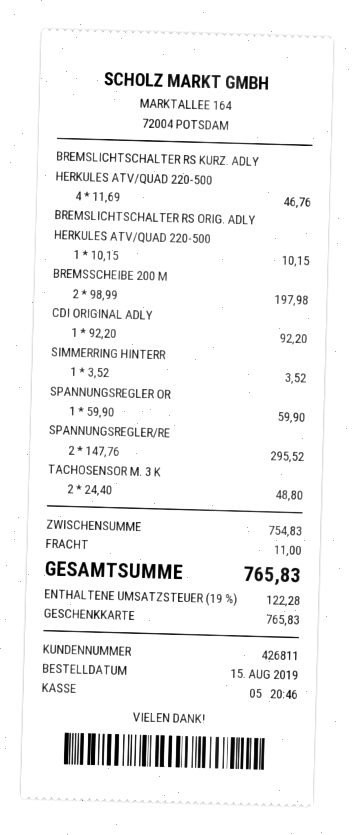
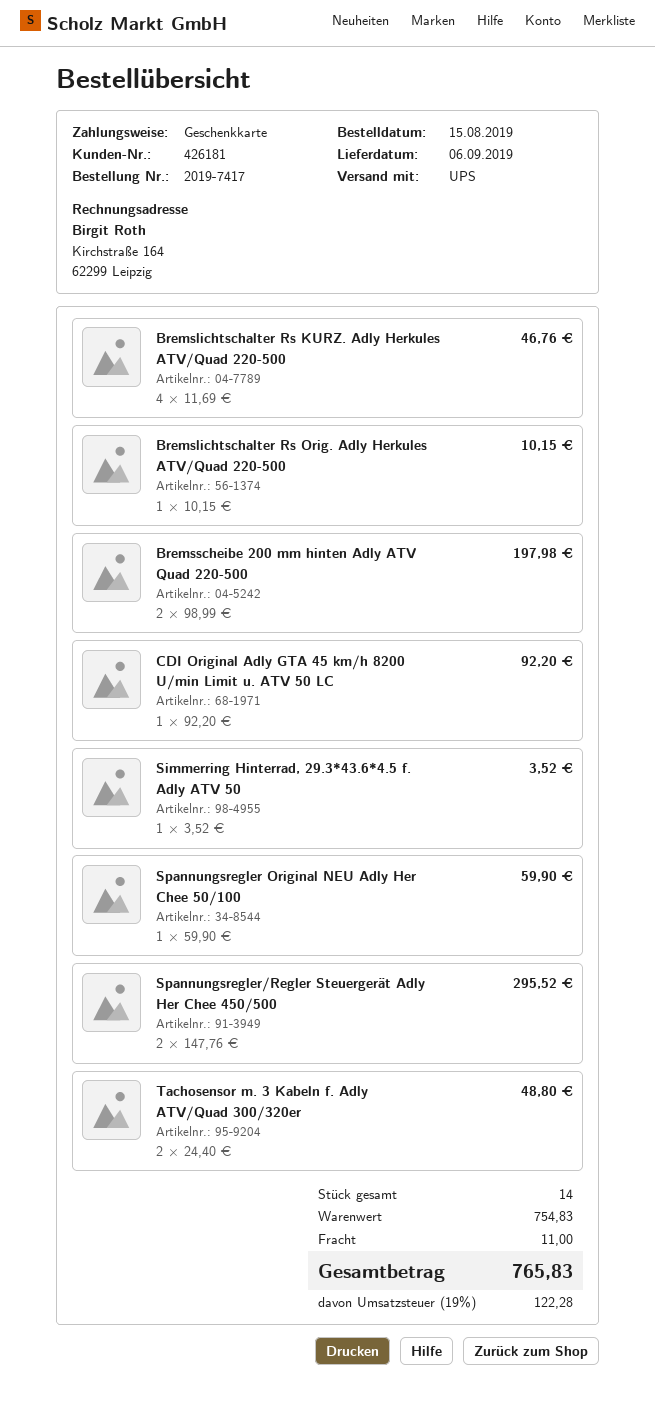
customer number: 426811 -> 426181

